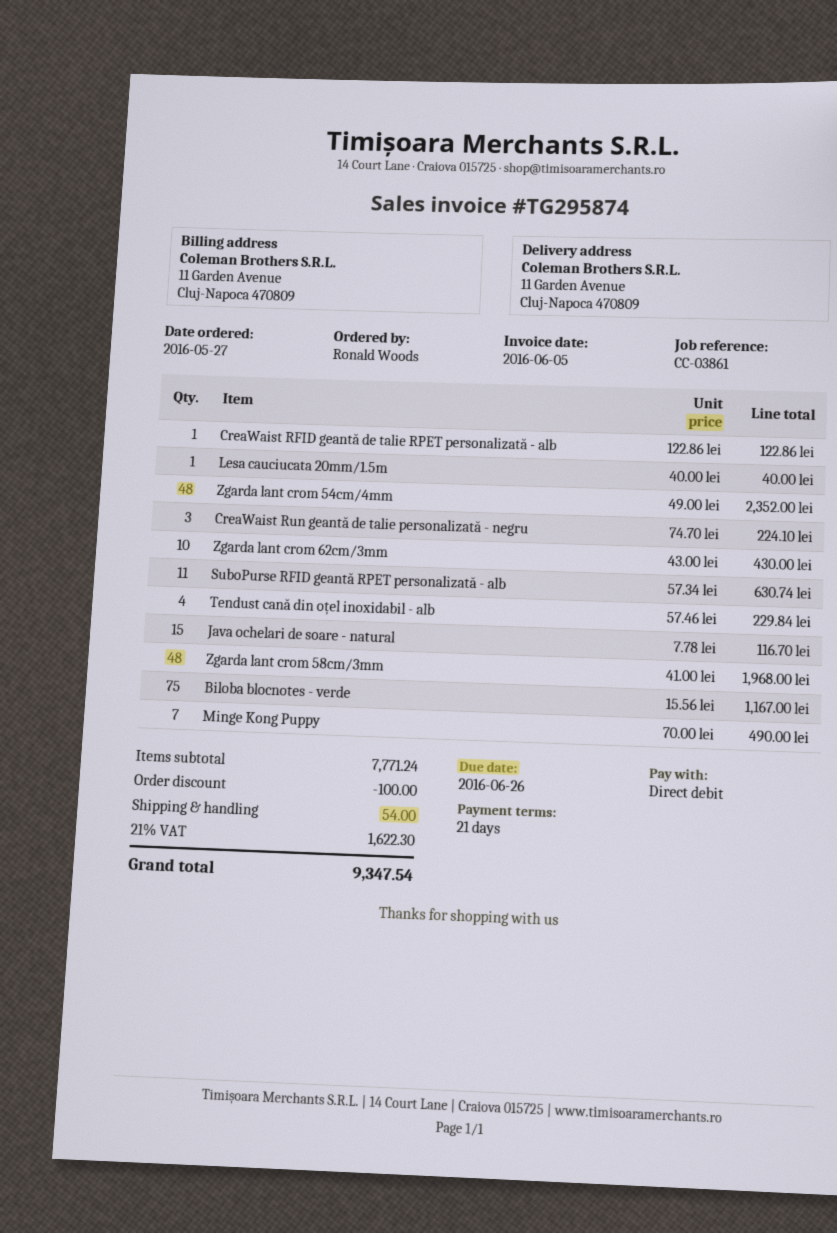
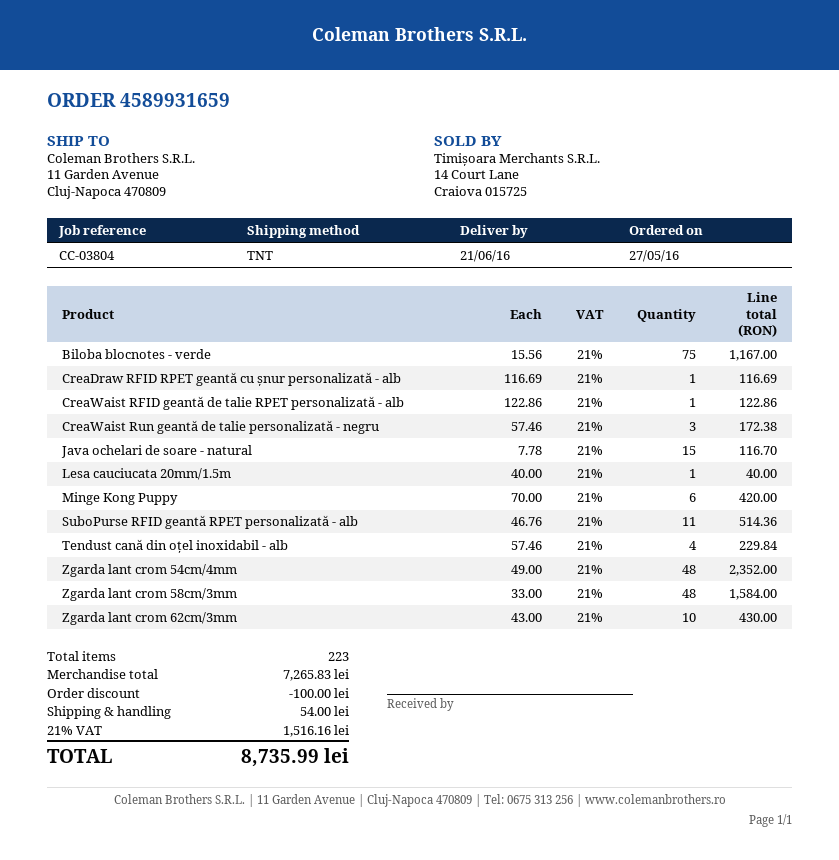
reference: CC-03861 -> CC-03804
CreaWaist Run geantă de talie personalizată - negru: 3 x 74.70 = 224.10 -> 3 x 57.46 = 172.38
SuboPurse RFID geantă RPET personalizată - alb: 11 x 57.34 = 630.74 -> 11 x 46.76 = 514.36
Zgarda lant crom 58cm/3mm: 48 x 41.00 = 1968.00 -> 48 x 33.00 = 1584.00
Minge Kong Puppy: 7 x 70.00 = 490.00 -> 6 x 70.00 = 420.00
CreaDraw RFID RPET geantă cu șnur personalizată - alb: none -> 1 x 116.69 = 116.69
subtotal: 7771.24 -> 7265.83
tax: 21% = 1622.30 -> 21% = 1516.16
total: 9347.54 -> 8735.99

